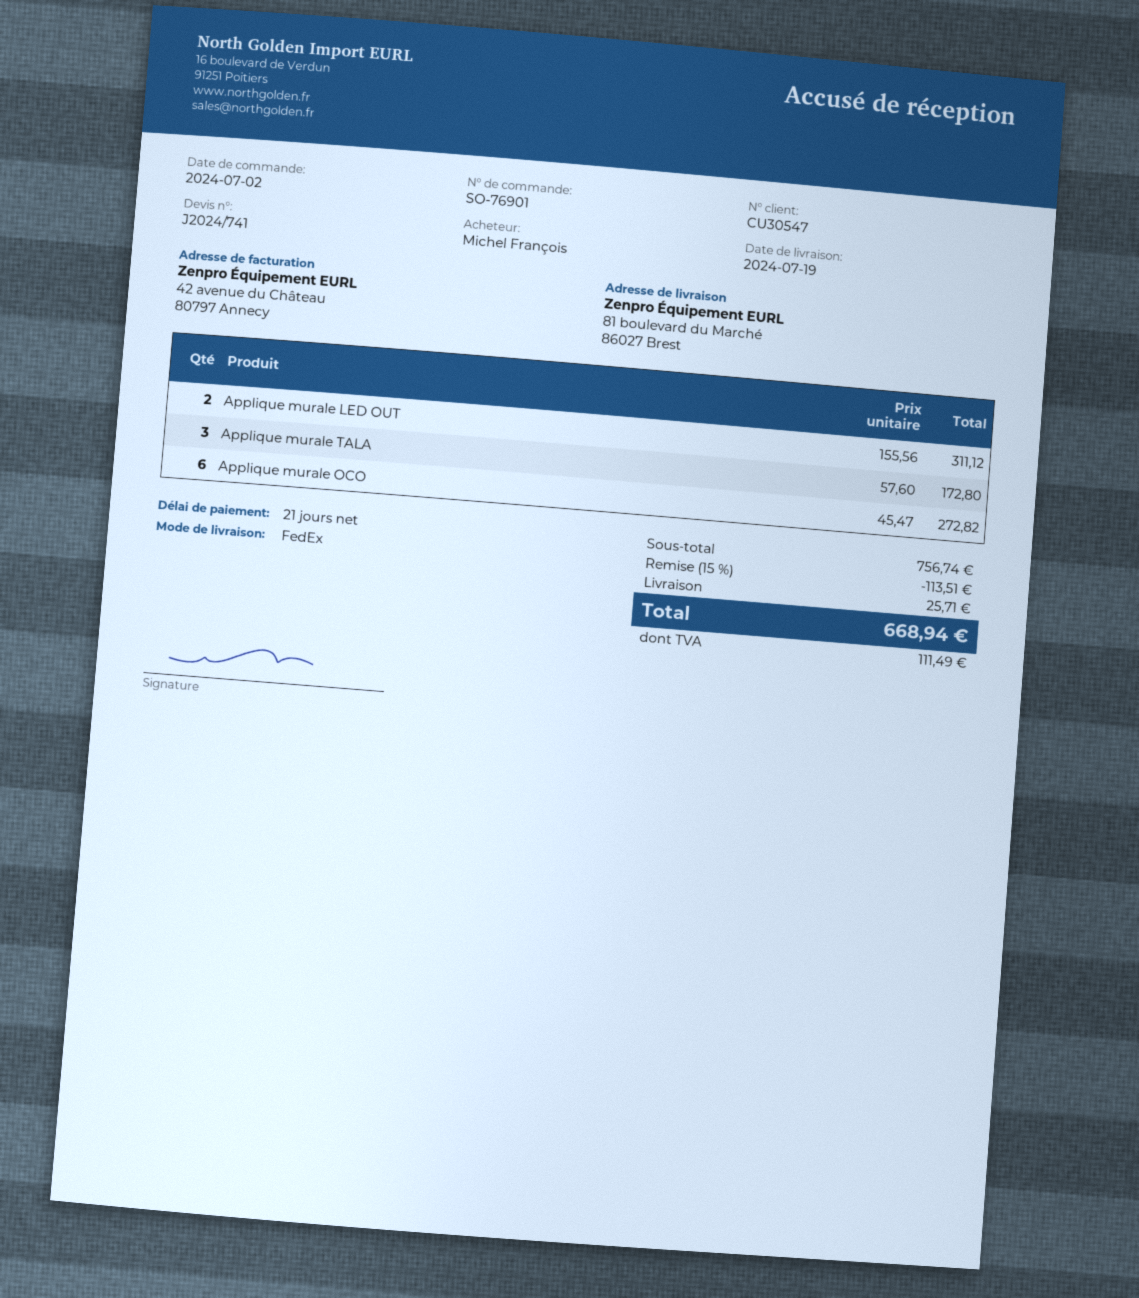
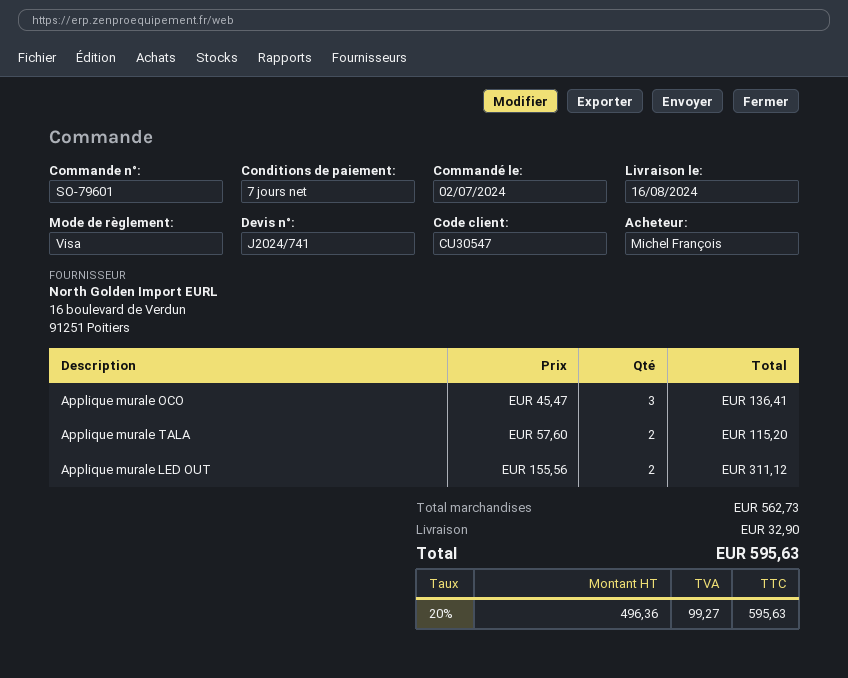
order number: SO-76901 -> SO-79601
delivery date: 2024-07-19 -> 2024-08-16
payment terms: 21 days -> 7 days
Applique murale TALA: 3 x 57.60 = 172.80 -> 2 x 57.60 = 115.20
Applique murale OCO: 6 x 45.47 = 272.82 -> 3 x 45.47 = 136.41
subtotal: 756.74 -> 562.73
discount: 15% = 113.51 -> none
shipping: 25.71 -> 32.90
tax: 111.49 -> 99.27
total: 668.94 -> 595.63

